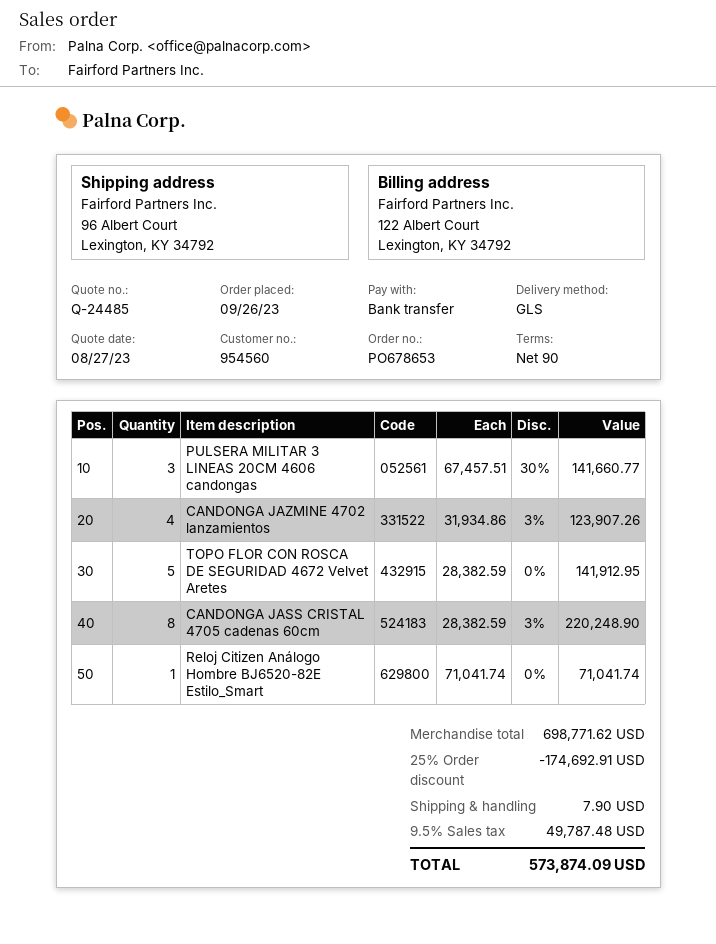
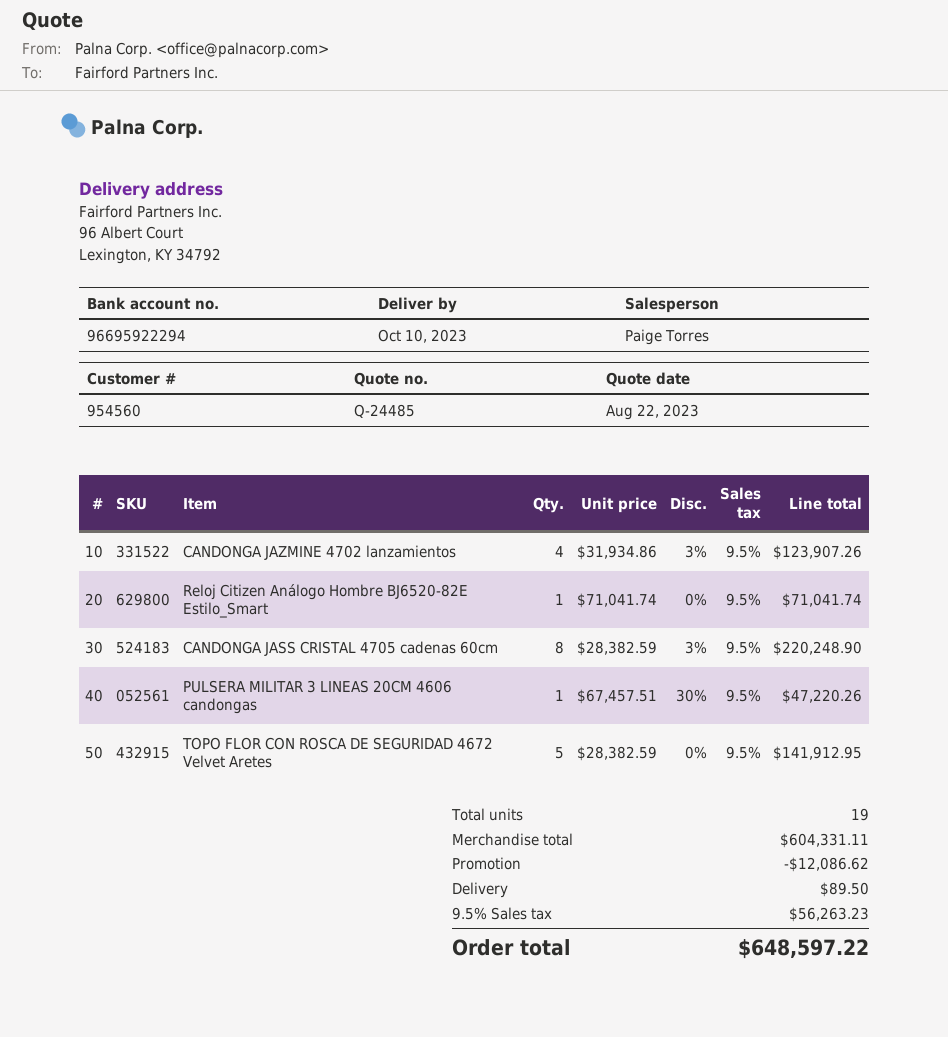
quote date: 2023-08-27 -> 2023-08-22
PULSERA MILITAR 3 LINEAS 20CM 4606 candongas: 3 x 67457.51 - 30% = 141660.77 -> 1 x 67457.51 - 30% = 47220.26
subtotal: 698771.62 -> 604331.11
discount: 174692.91 -> 12086.62
shipping: 7.90 -> 89.50
tax: 9.5% = 49787.48 -> 9.5% = 56263.23
total: 573874.09 -> 648597.22

